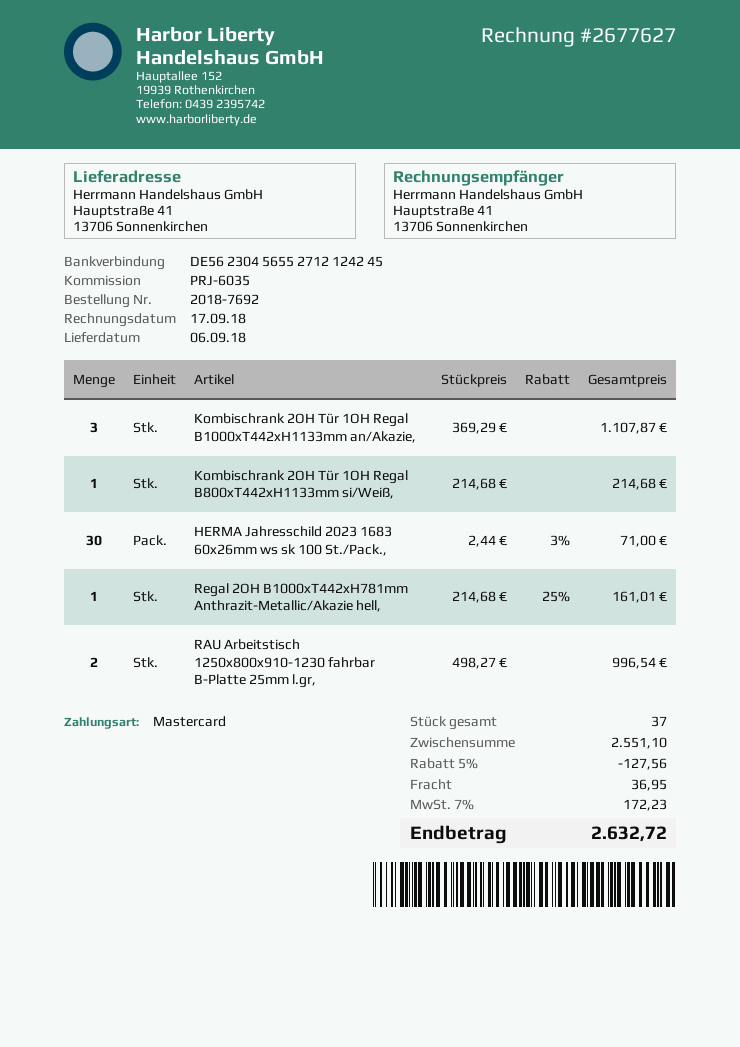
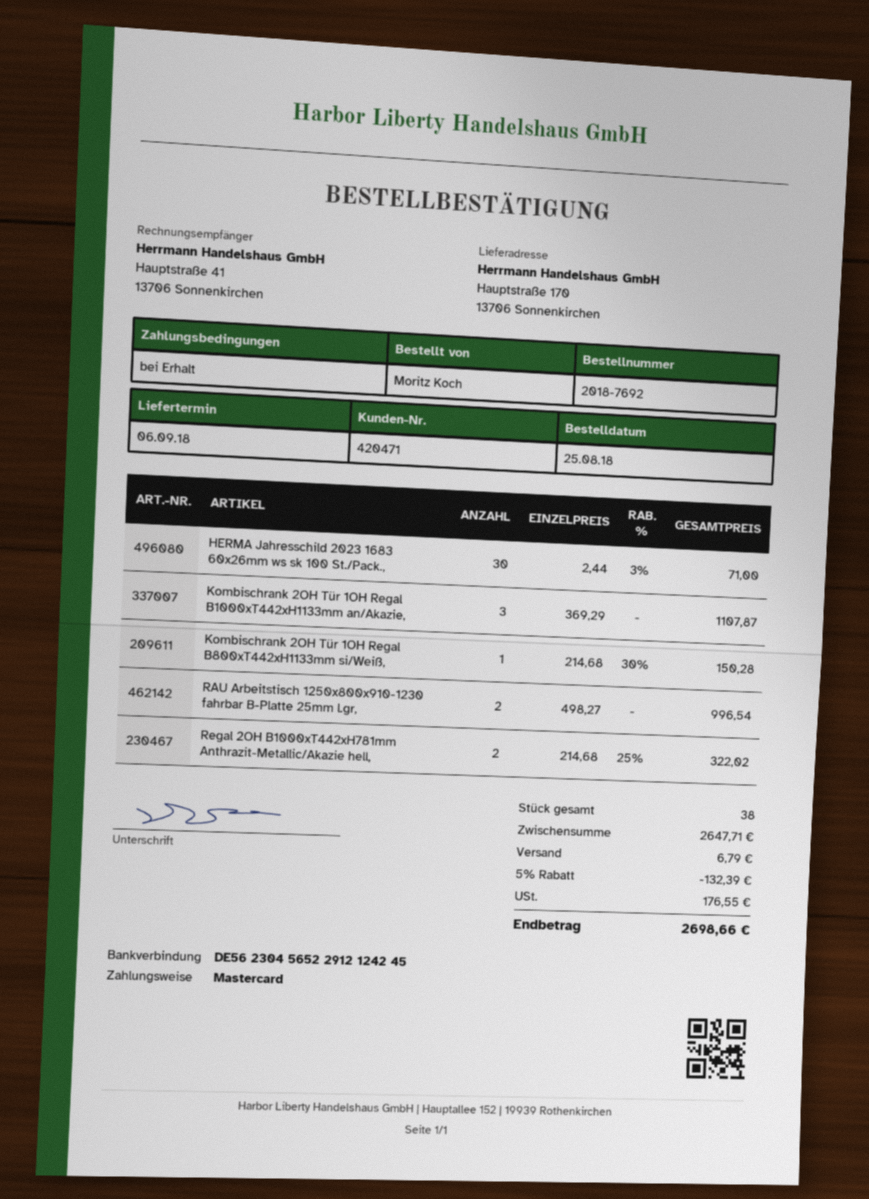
bank account: DE56230456552712124245 -> DE56230456522912124245
ship to: Hauptstraße 41, 13706 Sonnenkirchen -> Hauptstraße 170, 13706 Sonnenkirchen
Kombischrank 2OH Tür 1OH Regal B800xT442xH1133mm si/Weiß,: 1 x 214.68 = 214.68 -> 1 x 214.68 - 30% = 150.28
Regal 2OH B1000xT442xH781mm Anthrazit-Metallic/Akazie hell,: 1 x 214.68 - 25% = 161.01 -> 2 x 214.68 - 25% = 322.02
total quantity: 37 -> 38
subtotal: 2551.10 -> 2647.71
discount: 5% = 127.56 -> 5% = 132.39
shipping: 36.95 -> 6.79
tax: 172.23 -> 176.55
total: 2632.72 -> 2698.66

